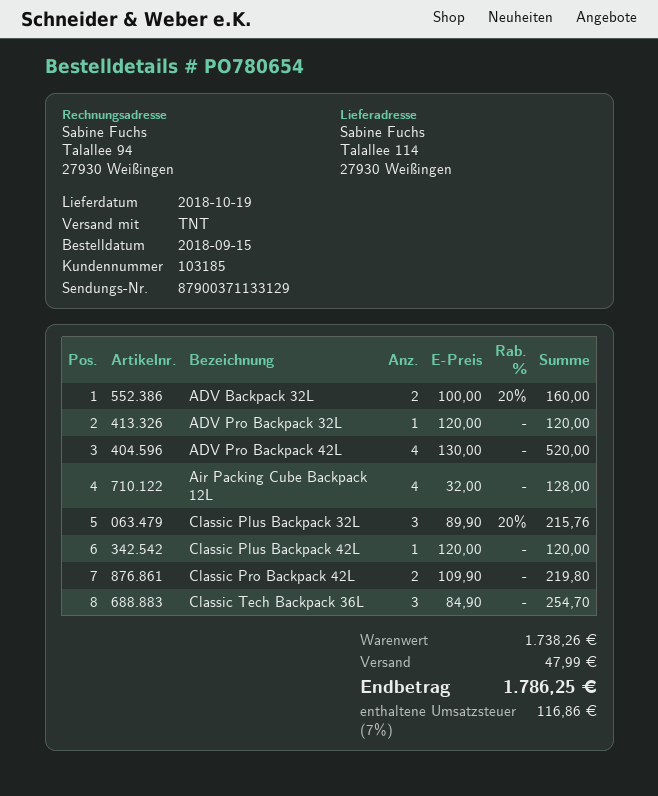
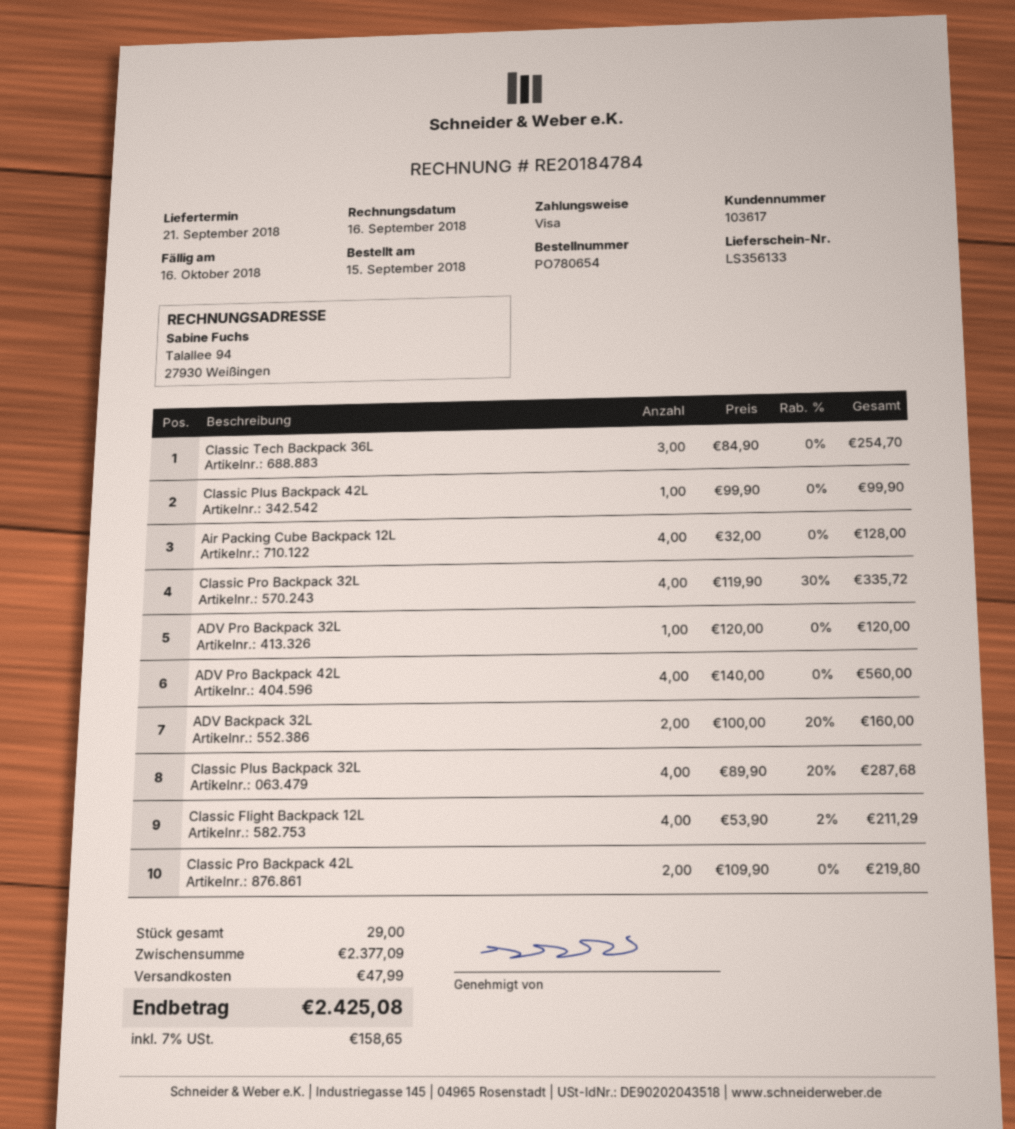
delivery date: 2018-10-19 -> 2018-09-21
customer number: 103185 -> 103617
ADV Pro Backpack 42L: 4 x 130.00 = 520.00 -> 4 x 140.00 = 560.00
Classic Plus Backpack 32L: 3 x 89.90 - 20% = 215.76 -> 4 x 89.90 - 20% = 287.68
Classic Plus Backpack 42L: 1 x 120.00 = 120.00 -> 1 x 99.90 = 99.90
Classic Pro Backpack 32L: none -> 4 x 119.90 - 30% = 335.72
Classic Flight Backpack 12L: none -> 4 x 53.90 - 2% = 211.29
subtotal: 1738.26 -> 2377.09
tax: 7% = 116.86 -> 7% = 158.65
total: 1786.25 -> 2425.08

